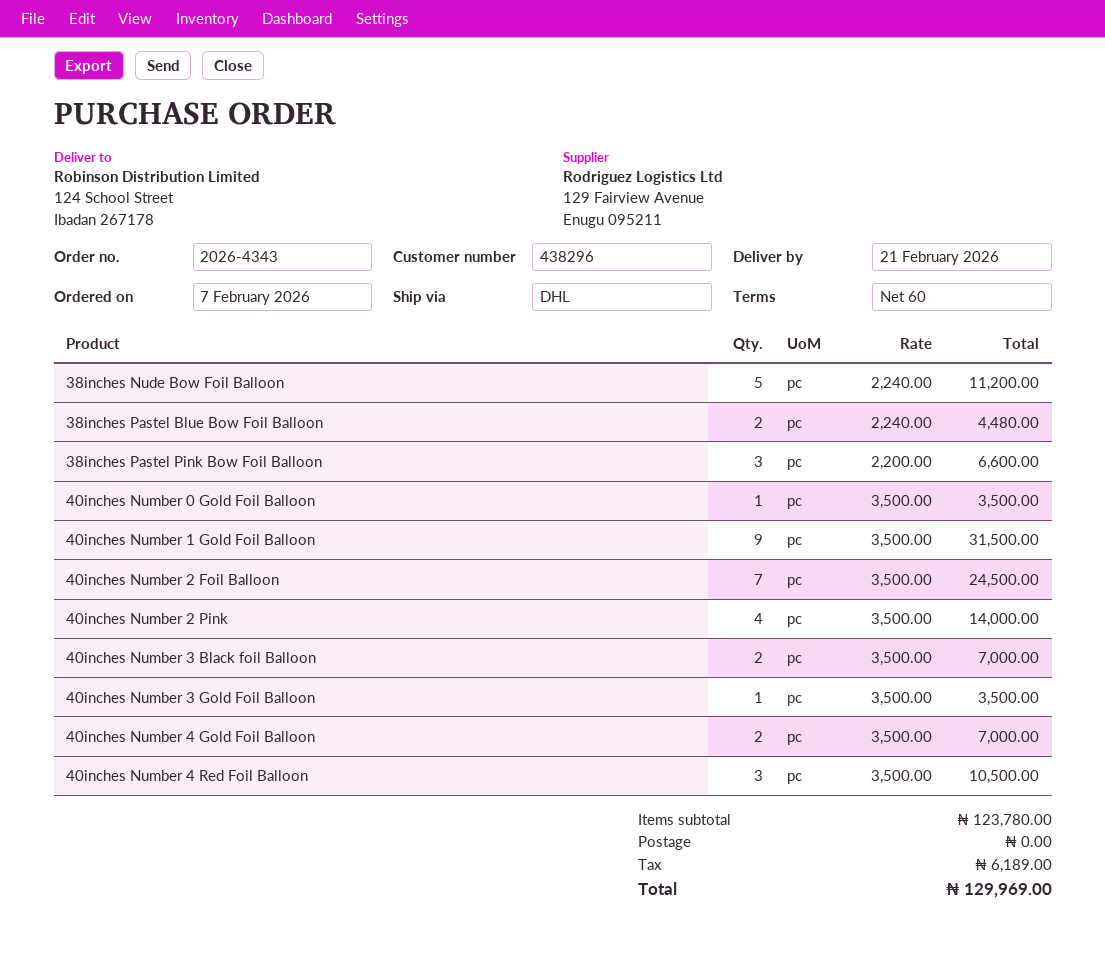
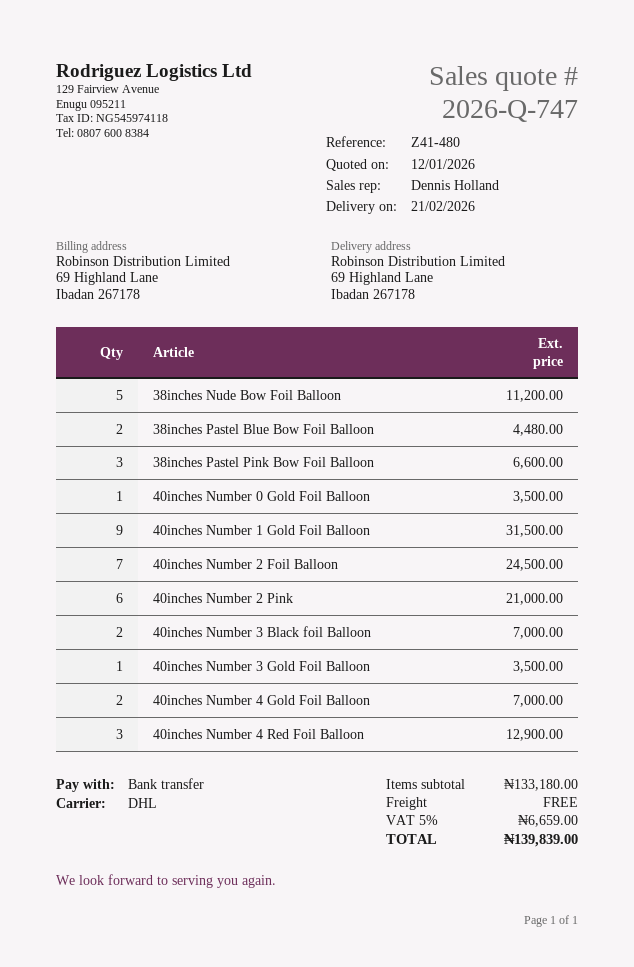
ship to: 124 School Street, Ibadan 267178 -> 69 Highland Lane, Ibadan 267178
40inches Number 2 Pink: 4 for 14000.00 -> 6 for 21000.00
40inches Number 4 Red Foil Balloon: 3 for 10500.00 -> 3 for 12900.00
subtotal: 123780.00 -> 133180.00
tax: 6189.00 -> 6659.00
total: 129969.00 -> 139839.00

